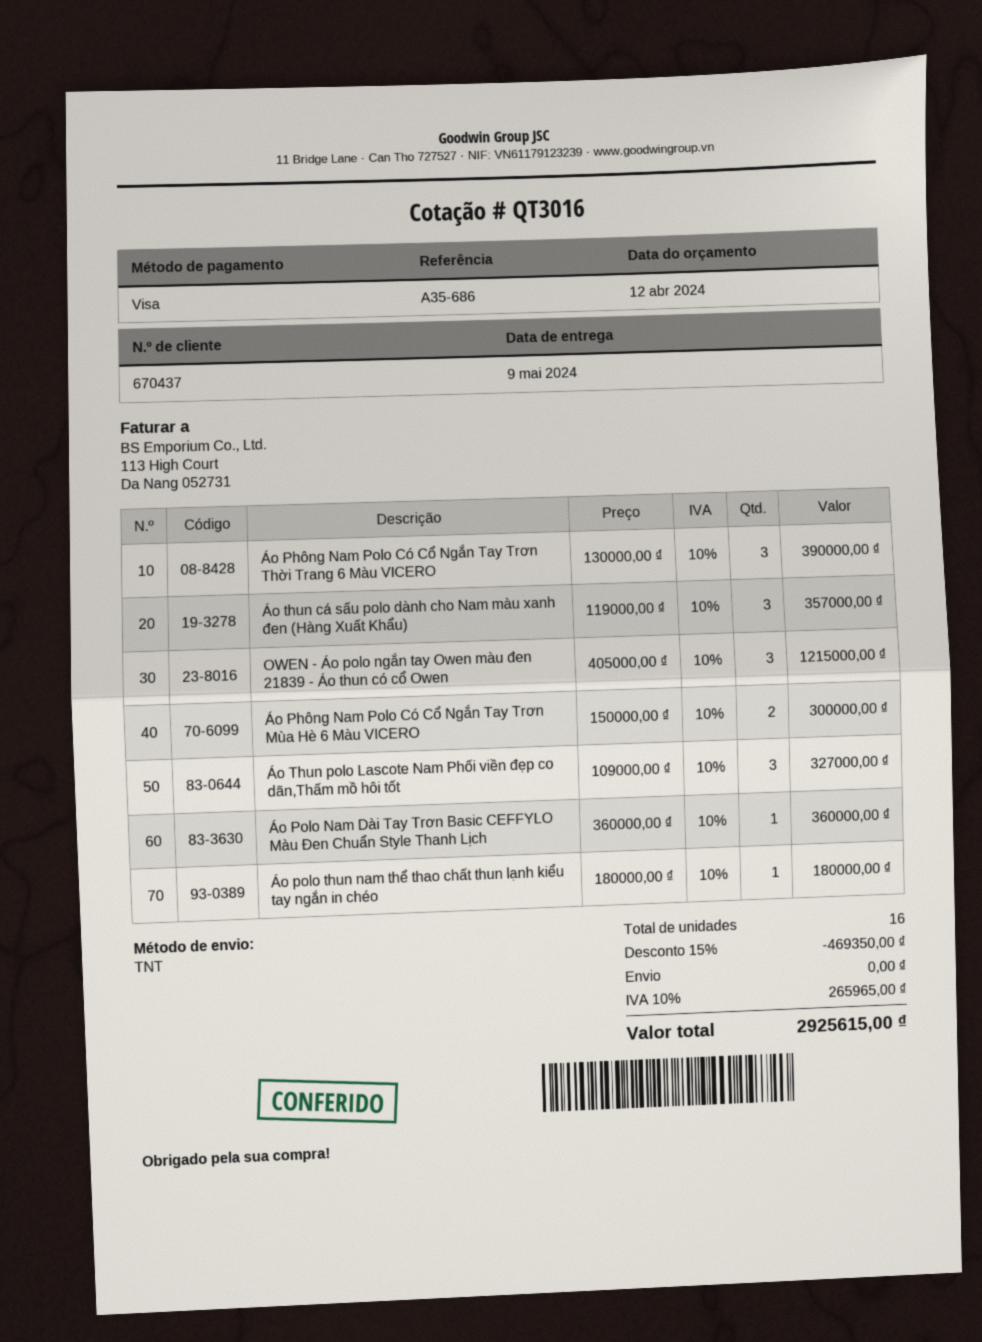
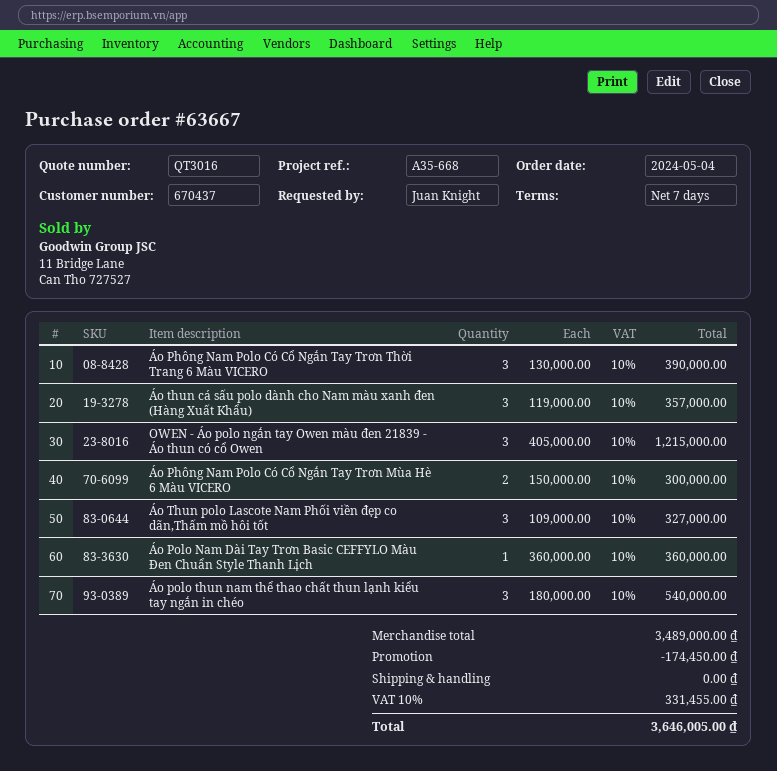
reference: A35-686 -> A35-668
Áo polo thun nam thể thao chất thun lạnh kiểu tay ngắn in chéo: 1 x 180000.00 = 180000.00 -> 3 x 180000.00 = 540000.00
discount: 469350.00 -> 174450.00
tax: 10% = 265965.00 -> 10% = 331455.00
total: 2925615.00 -> 3646005.00

